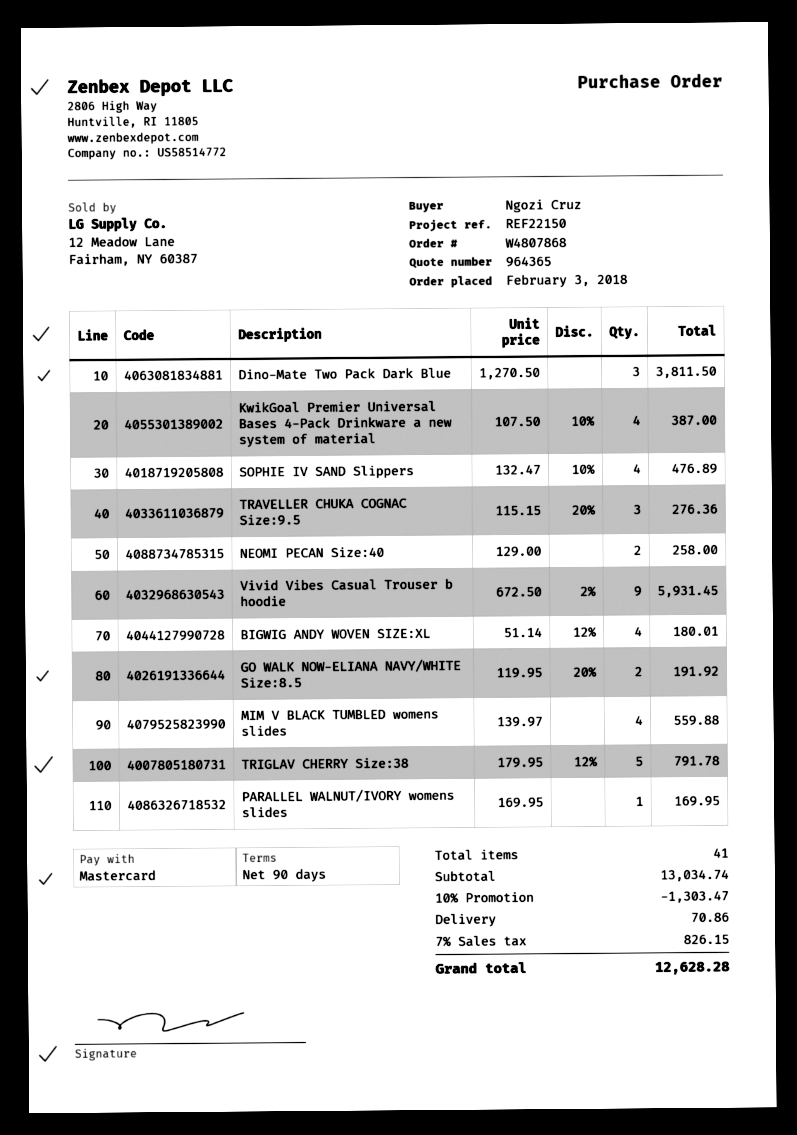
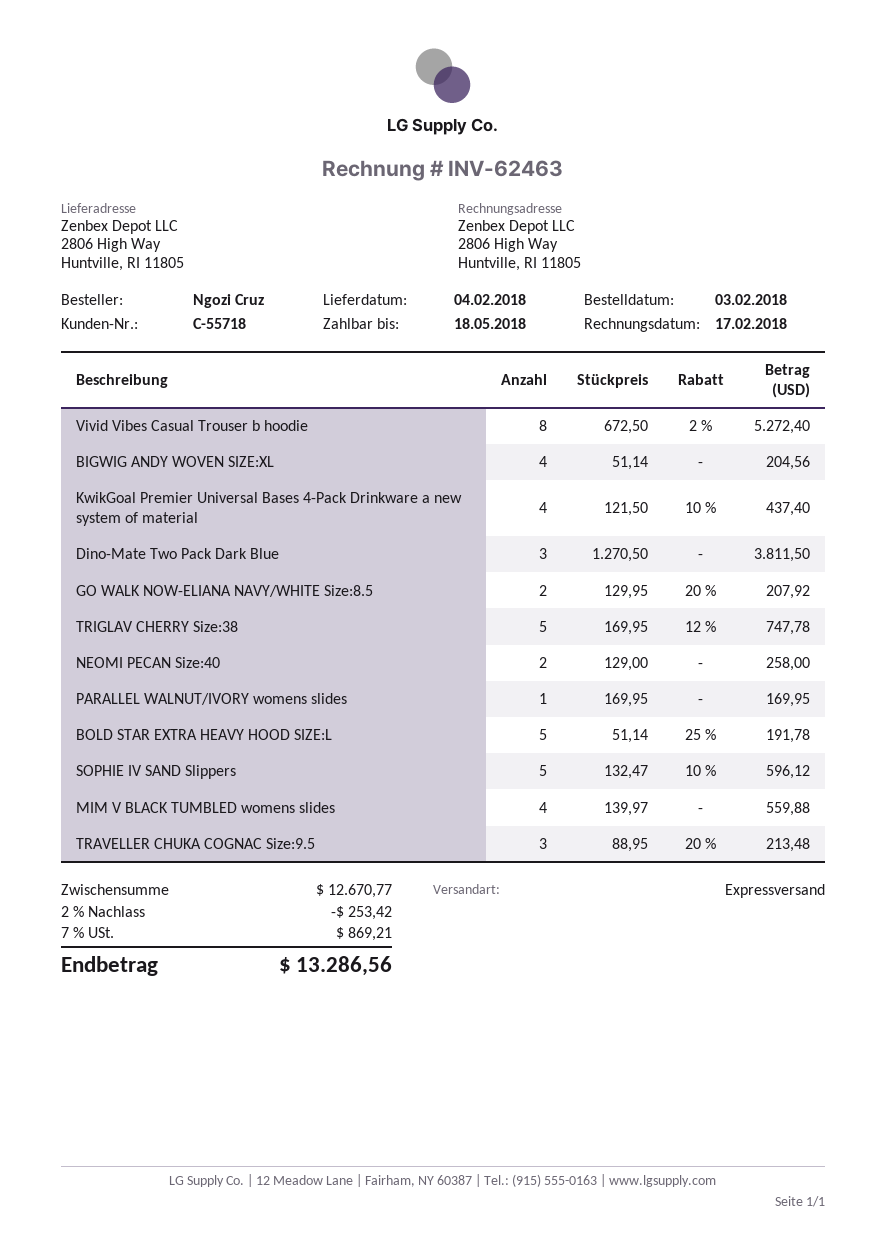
KwikGoal Premier Universal Bases 4-Pack Drinkware a new system of material: 4 x 107.50 - 10% = 387.00 -> 4 x 121.50 - 10% = 437.40
SOPHIE IV SAND Slippers: 4 x 132.47 - 10% = 476.89 -> 5 x 132.47 - 10% = 596.12
TRAVELLER CHUKA COGNAC Size:9.5: 3 x 115.15 - 20% = 276.36 -> 3 x 88.95 - 20% = 213.48
Vivid Vibes Casual Trouser b hoodie: 9 x 672.50 - 2% = 5931.45 -> 8 x 672.50 - 2% = 5272.40
BIGWIG ANDY WOVEN SIZE:XL: 4 x 51.14 - 12% = 180.01 -> 4 x 51.14 = 204.56
GO WALK NOW-ELIANA NAVY/WHITE Size:8.5: 2 x 119.95 - 20% = 191.92 -> 2 x 129.95 - 20% = 207.92
TRIGLAV CHERRY Size:38: 5 x 179.95 - 12% = 791.78 -> 5 x 169.95 - 12% = 747.78
BOLD STAR EXTRA HEAVY HOOD SIZE:L: none -> 5 x 51.14 - 25% = 191.78
subtotal: 13034.74 -> 12670.77
discount: 10% = 1303.47 -> 2% = 253.42
shipping: 70.86 -> none
tax: 7% = 826.15 -> 7% = 869.21
total: 12628.28 -> 13286.56

